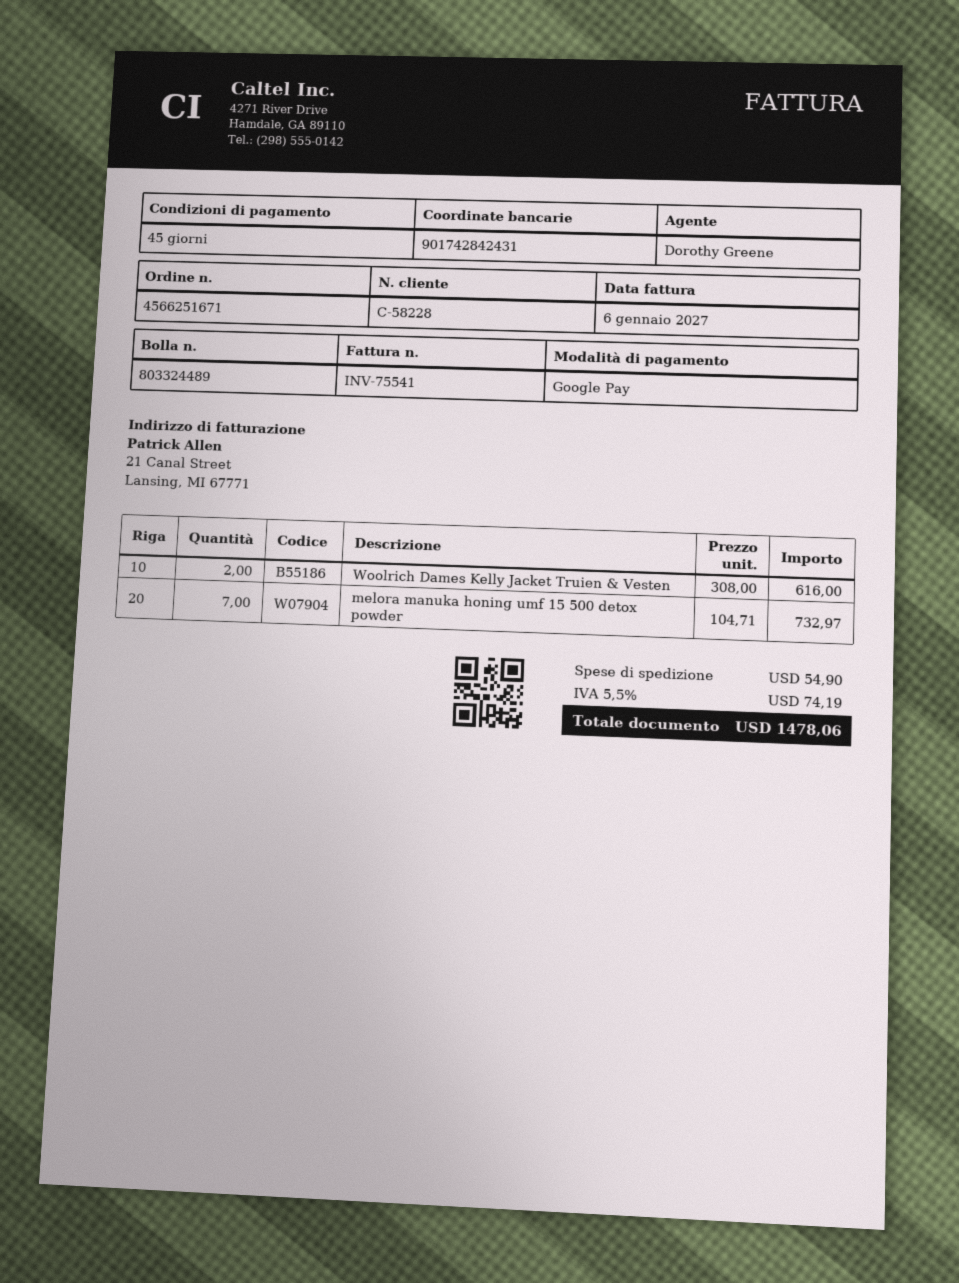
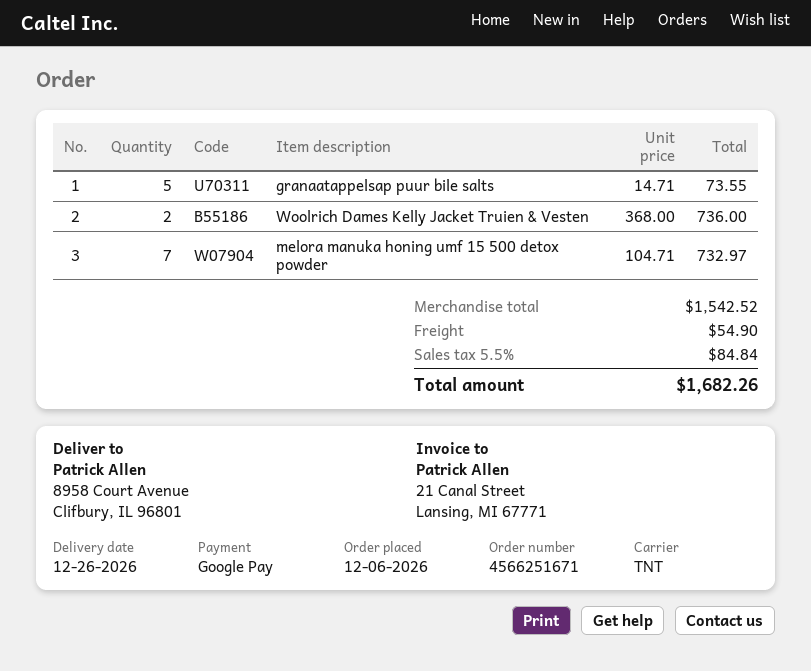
Woolrich Dames Kelly Jacket Truien & Vesten: 2 x 308.00 = 616.00 -> 2 x 368.00 = 736.00
granaatappelsap puur bile salts: none -> 5 x 14.71 = 73.55
tax: 5.5% = 74.19 -> 5.5% = 84.84
total: 1478.06 -> 1682.26

